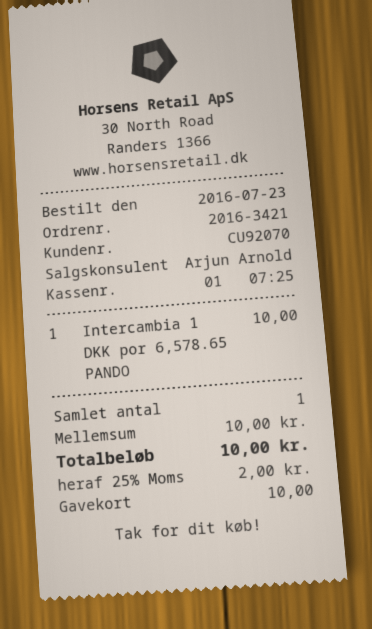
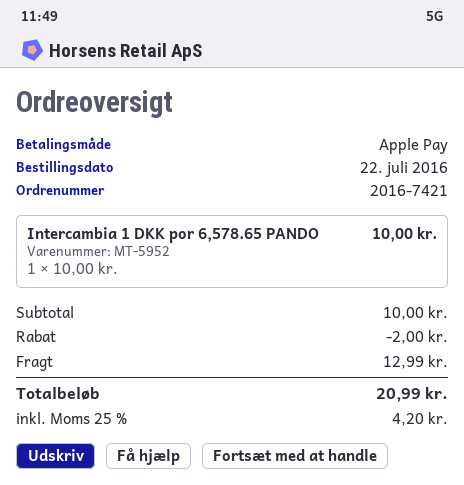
order number: 2016-3421 -> 2016-7421
order date: 2016-07-23 -> 2016-07-22
payment method: gift card -> Apple Pay
discount: none -> 2.00
shipping: none -> 12.99
tax: 25% = 2.00 -> 25% = 4.20
total: 10.00 -> 20.99

